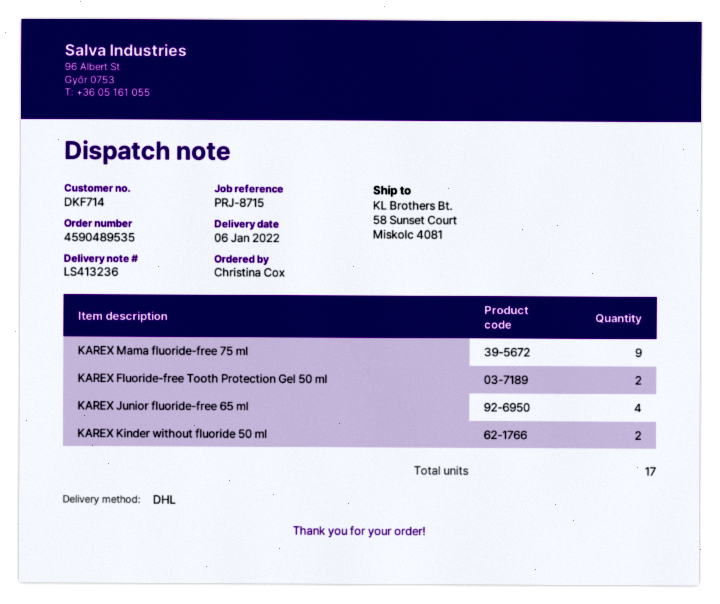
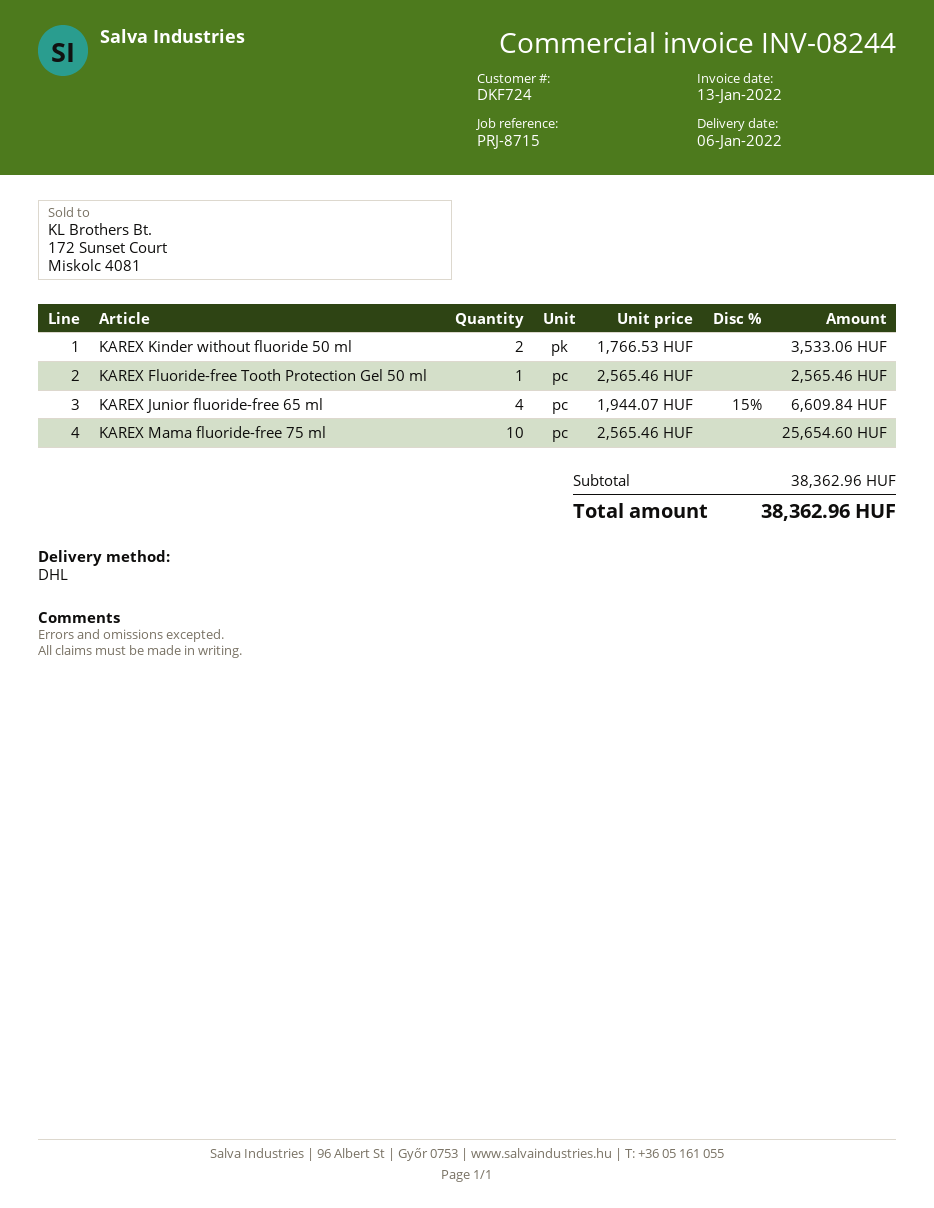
customer number: DKF714 -> DKF724
KAREX Mama fluoride-free 75 ml: 9 -> 10
KAREX Fluoride-free Tooth Protection Gel 50 ml: 2 -> 1

